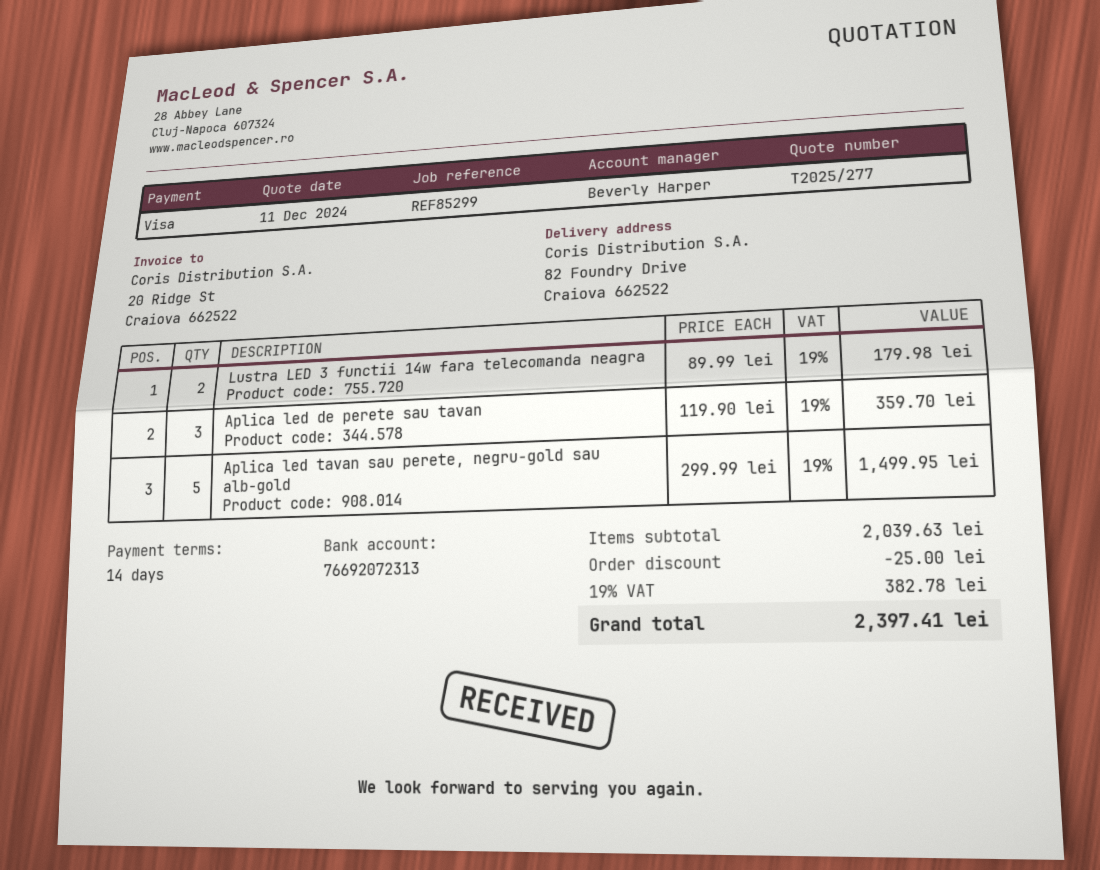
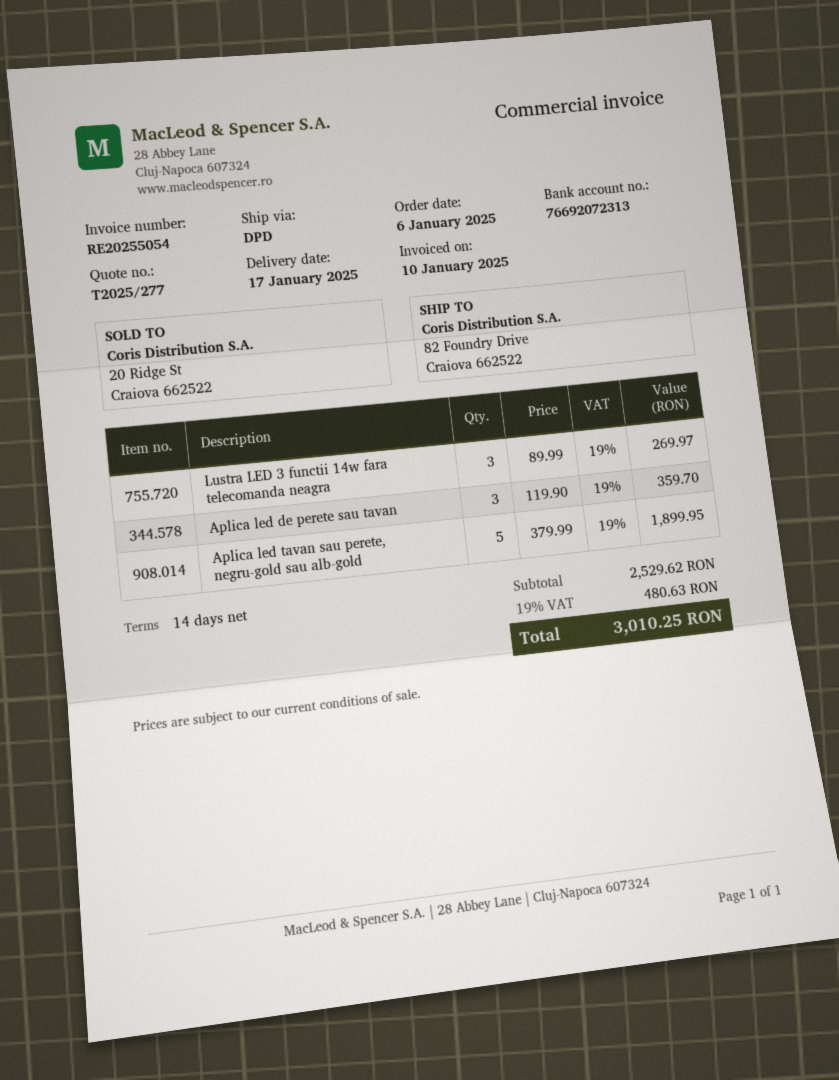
Lustra LED 3 functii 14w fara telecomanda neagra: 2 x 89.99 = 179.98 -> 3 x 89.99 = 269.97
Aplica led tavan sau perete, negru-gold sau alb-gold: 5 x 299.99 = 1499.95 -> 5 x 379.99 = 1899.95
subtotal: 2039.63 -> 2529.62
discount: 25.00 -> none
tax: 19% = 382.78 -> 19% = 480.63
total: 2397.41 -> 3010.25

